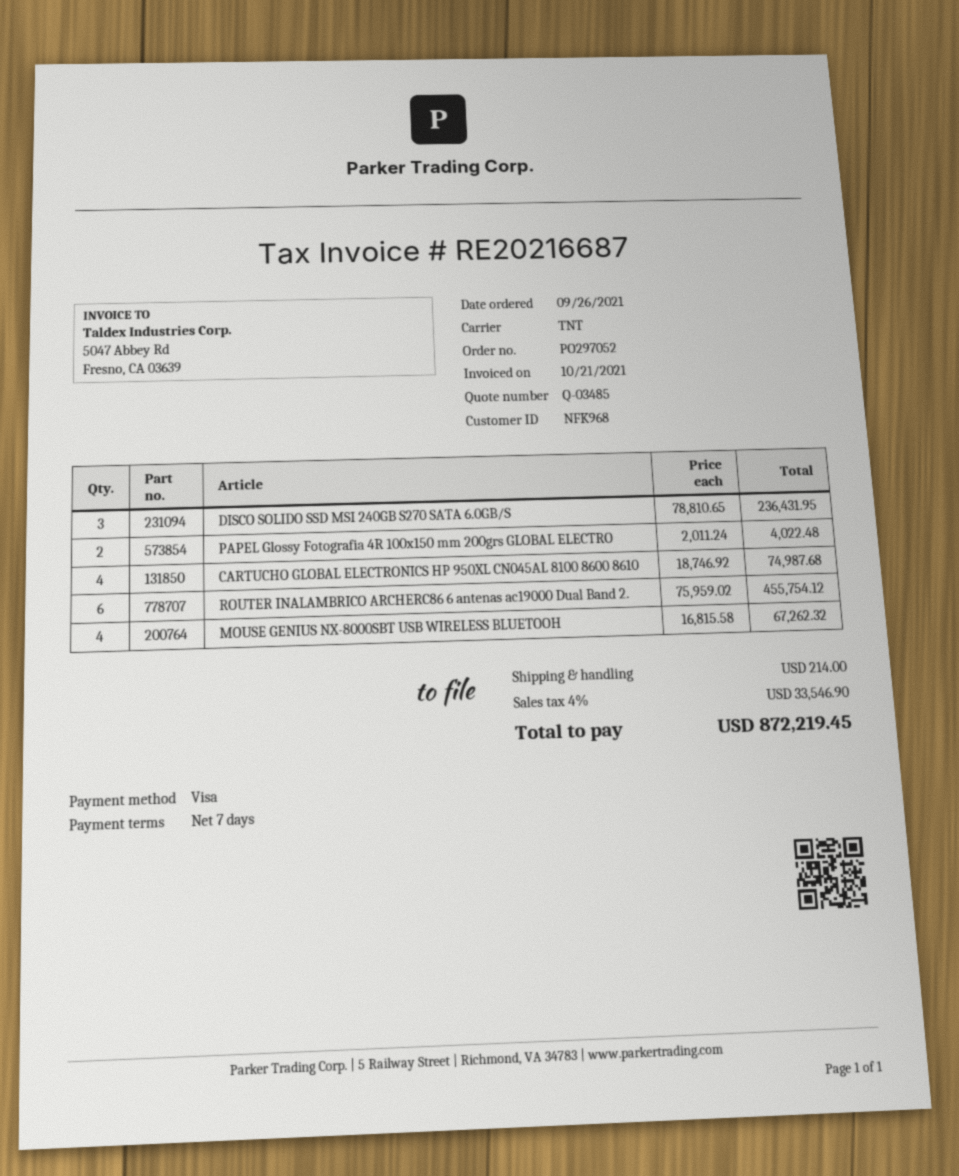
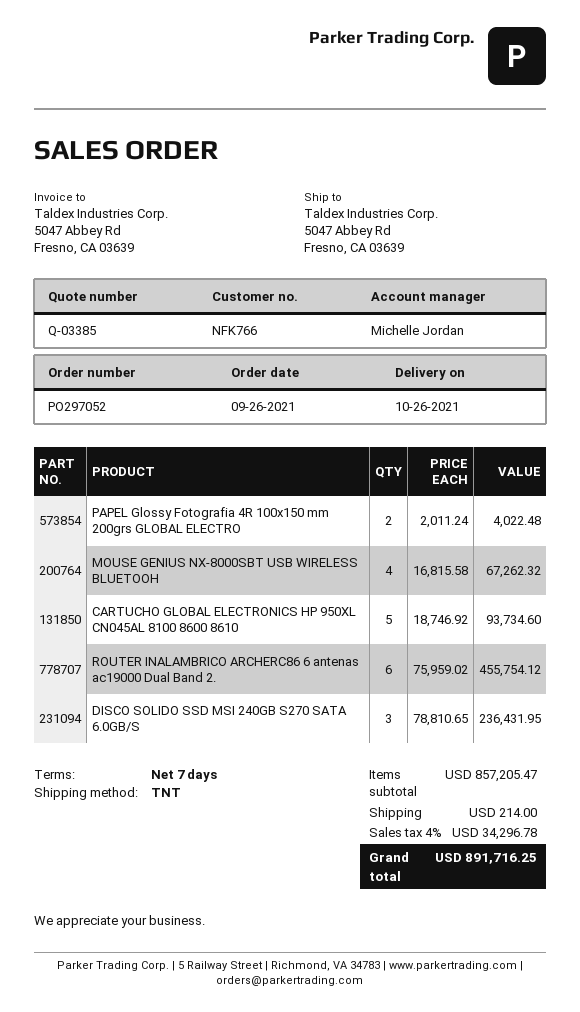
quote number: Q-03485 -> Q-03385
customer number: NFK968 -> NFK766
CARTUCHO GLOBAL ELECTRONICS HP 950XL CN045AL 8100 8600 8610: 4 x 18746.92 = 74987.68 -> 5 x 18746.92 = 93734.60
tax: 4% = 33546.90 -> 4% = 34296.78
total: 872219.45 -> 891716.25

